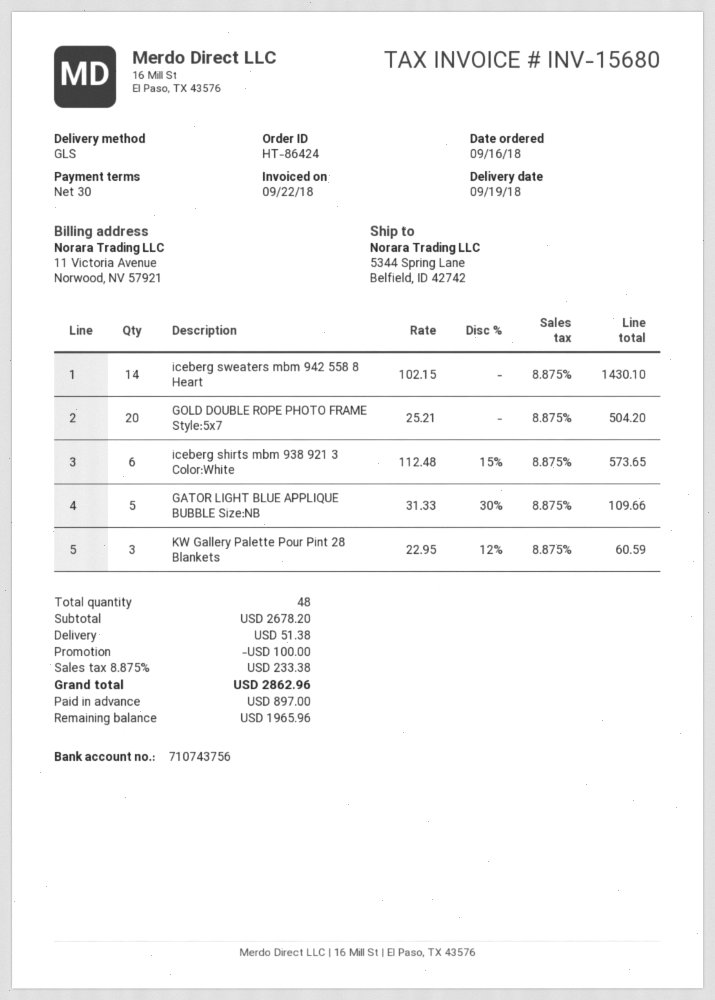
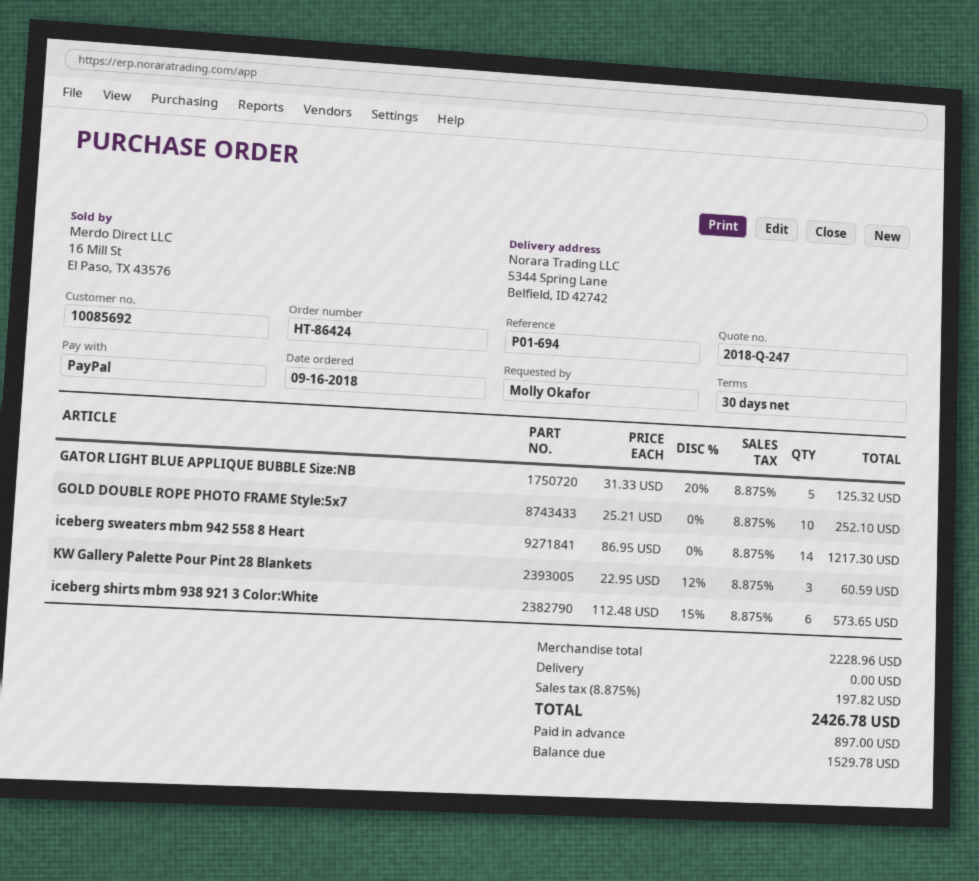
iceberg sweaters mbm 942 558 8 Heart: 14 x 102.15 = 1430.10 -> 14 x 86.95 = 1217.30
GOLD DOUBLE ROPE PHOTO FRAME Style:5x7: 20 x 25.21 = 504.20 -> 10 x 25.21 = 252.10
GATOR LIGHT BLUE APPLIQUE BUBBLE Size:NB: 5 x 31.33 - 30% = 109.66 -> 5 x 31.33 - 20% = 125.32
subtotal: 2678.20 -> 2228.96
discount: 100.00 -> none
shipping: 51.38 -> 0.00
tax: 8.875% = 233.38 -> 8.875% = 197.82
total: 2862.96 -> 2426.78
balance: 1965.96 -> 1529.78

